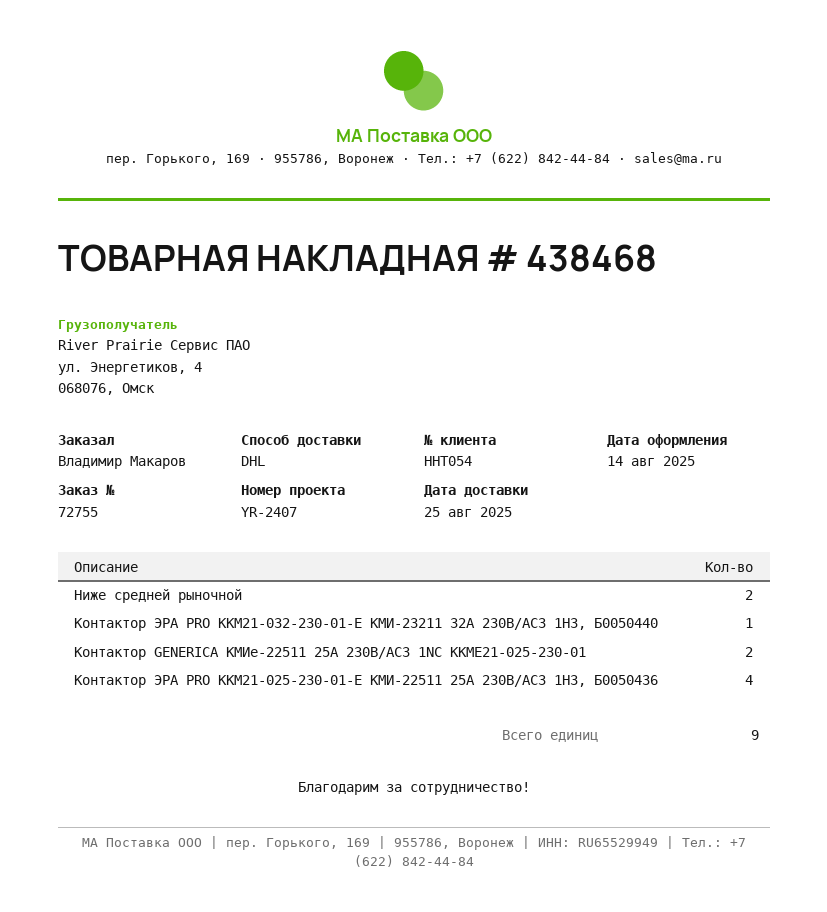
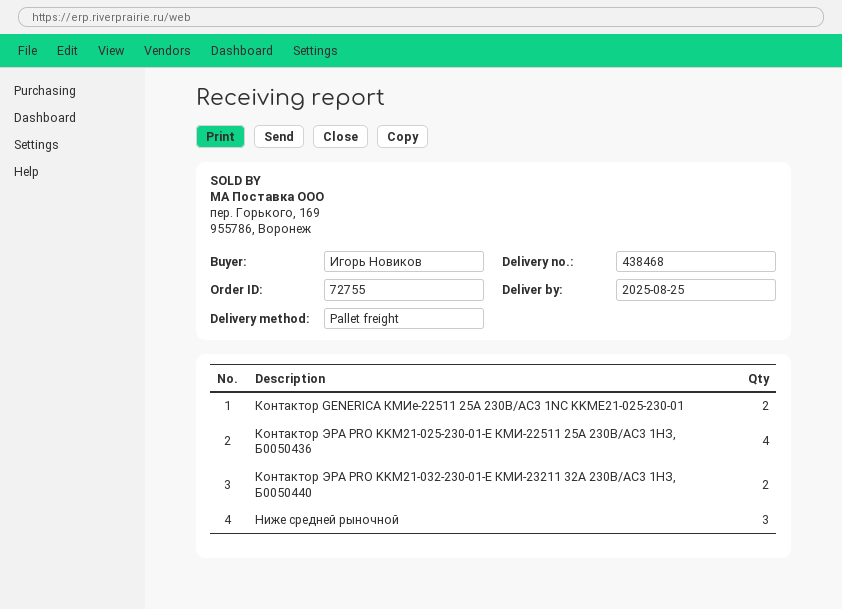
ordered by: Владимир Макаров -> Игорь Новиков
shipping method: DHL -> pallet freight
Ниже средней рыночной: 2 -> 3
Контактор ЭРА PRO KKM21-032-230-01-E КМИ-23211 32А 230В/АС3 1НЗ, Б0050440: 1 -> 2

